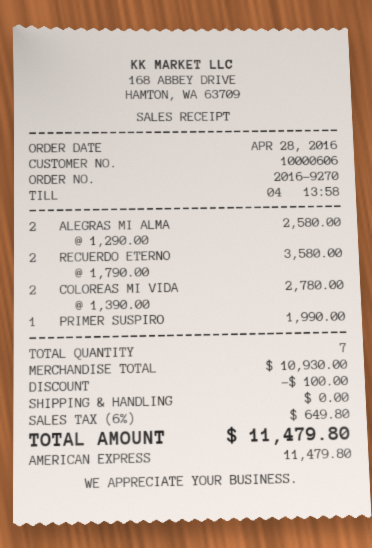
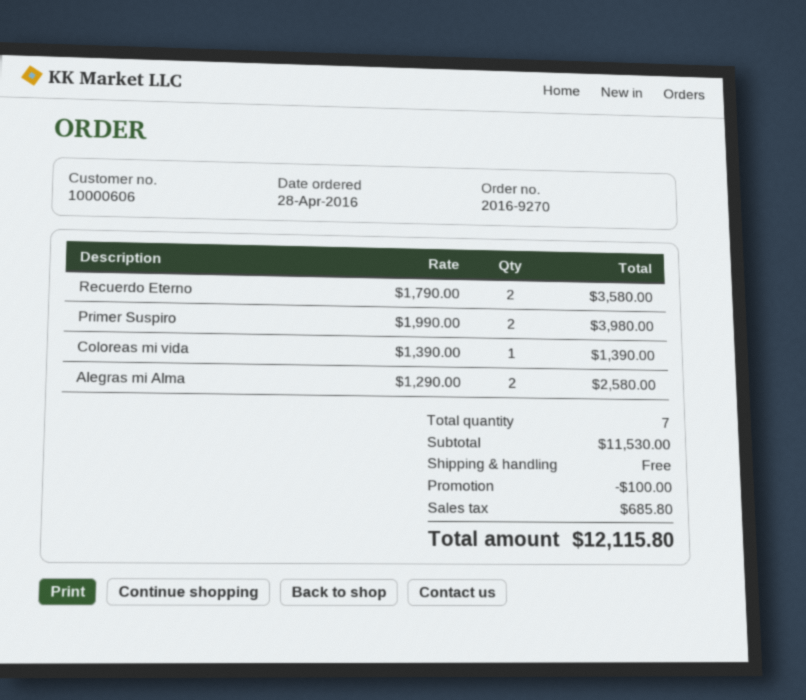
COLOREAS MI VIDA: 2 x 1390.00 = 2780.00 -> 1 x 1390.00 = 1390.00
PRIMER SUSPIRO: 1 x 1990.00 = 1990.00 -> 2 x 1990.00 = 3980.00
subtotal: 10930.00 -> 11530.00
tax: 649.80 -> 685.80
total: 11479.80 -> 12115.80

